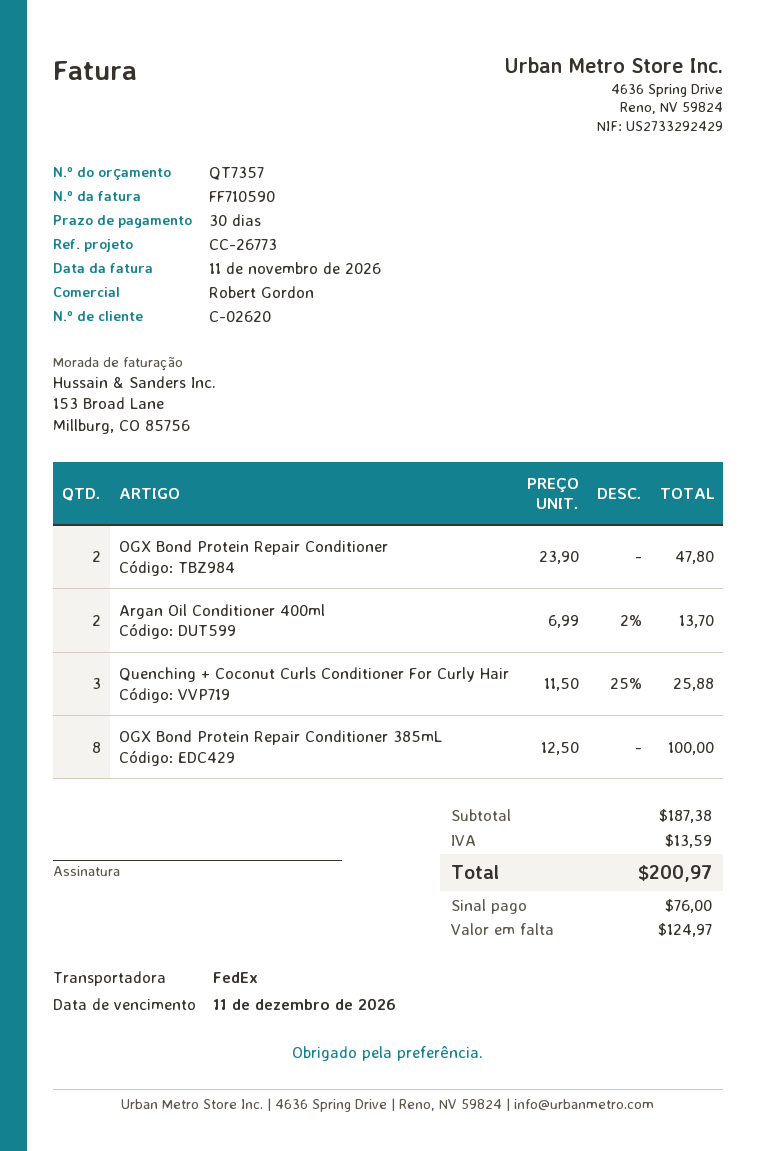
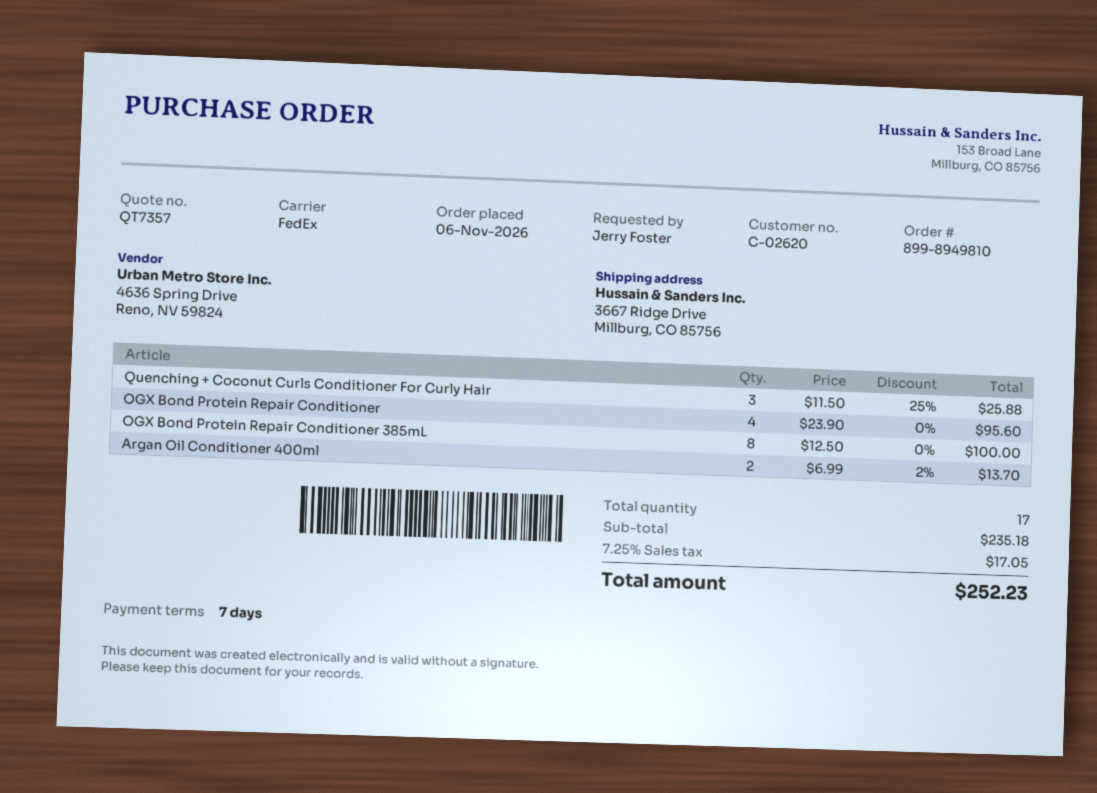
payment terms: 30 days -> 7 days
OGX Bond Protein Repair Conditioner: 2 x 23.90 = 47.80 -> 4 x 23.90 = 95.60
subtotal: 187.38 -> 235.18
tax: 13.59 -> 17.05
total: 200.97 -> 252.23

